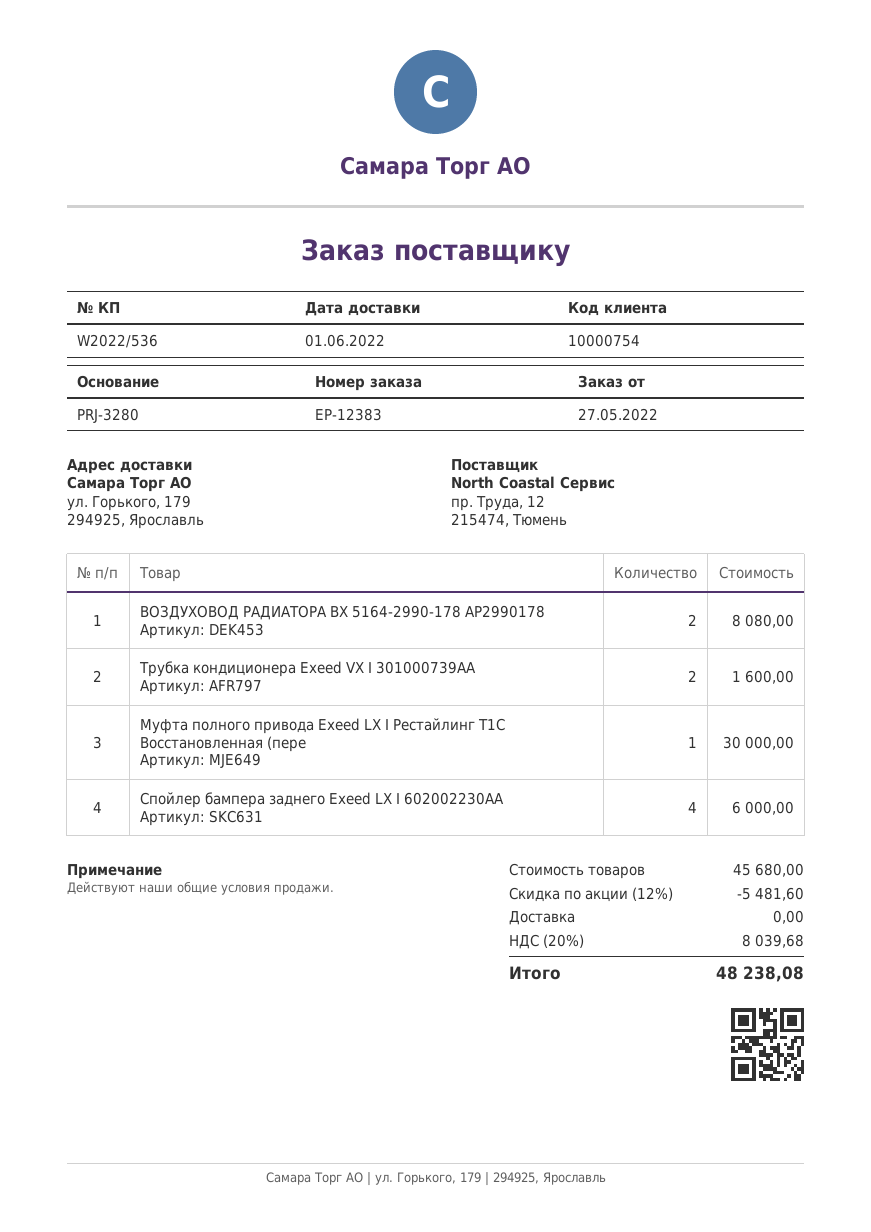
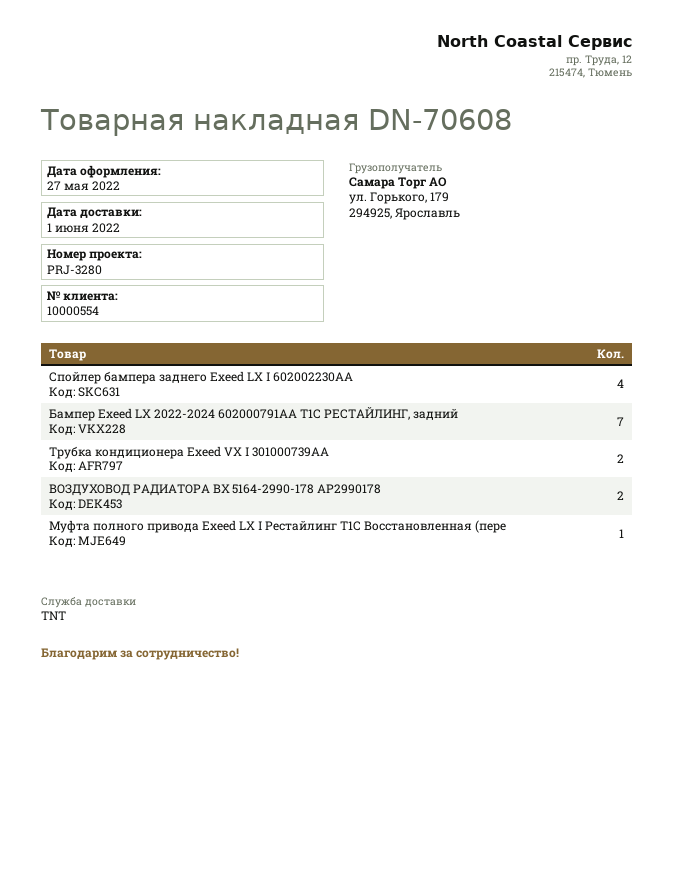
customer number: 10000754 -> 10000554
Бампер Exeed LX 2022-2024 602000791AA T1C РЕСТАЙЛИНГ, задний: none -> 7

